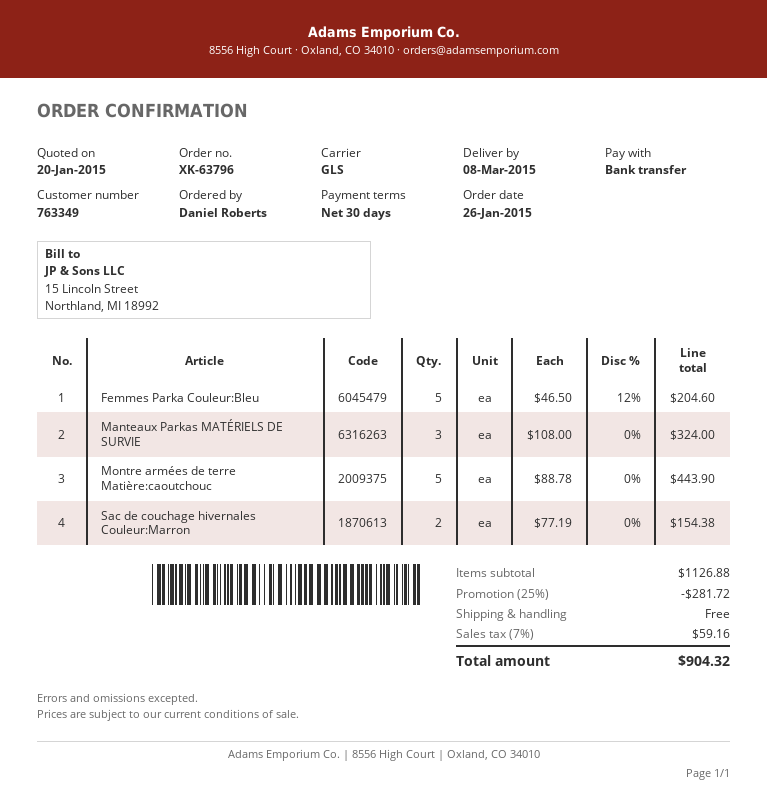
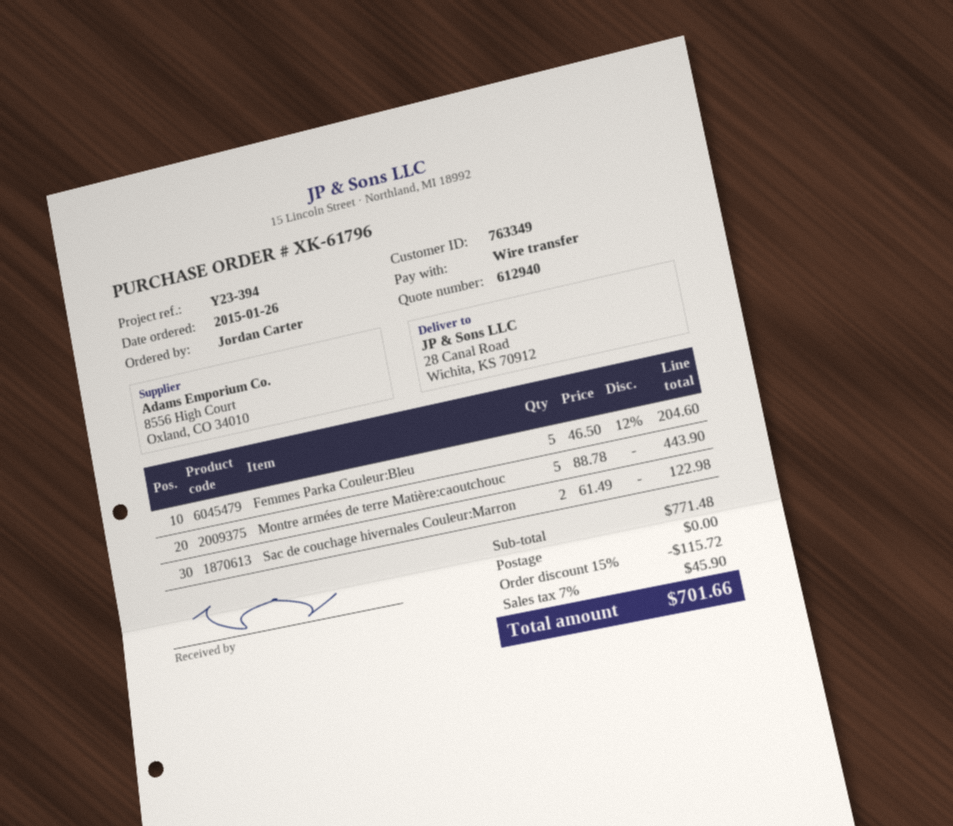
order number: XK-63796 -> XK-61796
ordered by: Daniel Roberts -> Jordan Carter
Manteaux Parkas MATÉRIELS DE SURVIE: 3 x 108.00 = 324.00 -> none
Sac de couchage hivernales Couleur:Marron: 2 x 77.19 = 154.38 -> 2 x 61.49 = 122.98
subtotal: 1126.88 -> 771.48
discount: 25% = 281.72 -> 15% = 115.72
tax: 7% = 59.16 -> 7% = 45.90
total: 904.32 -> 701.66

